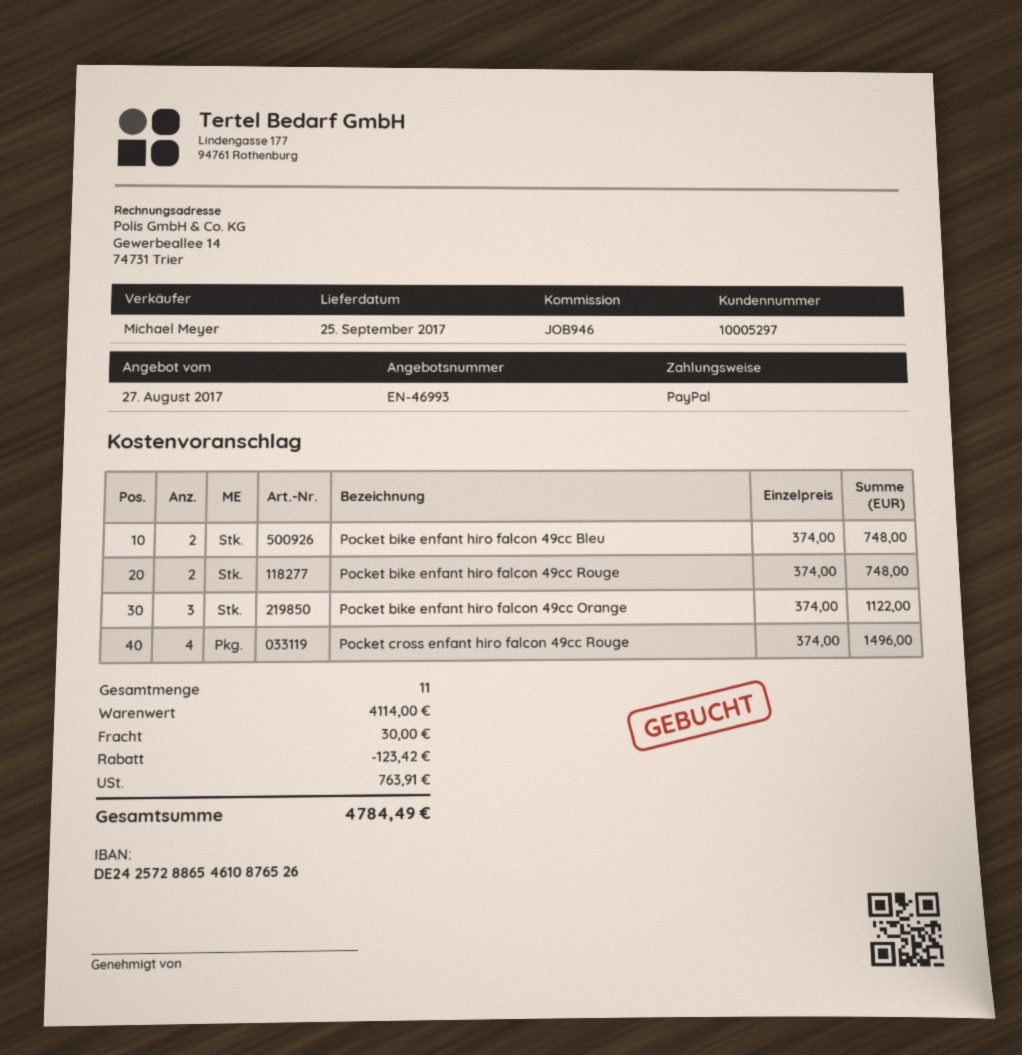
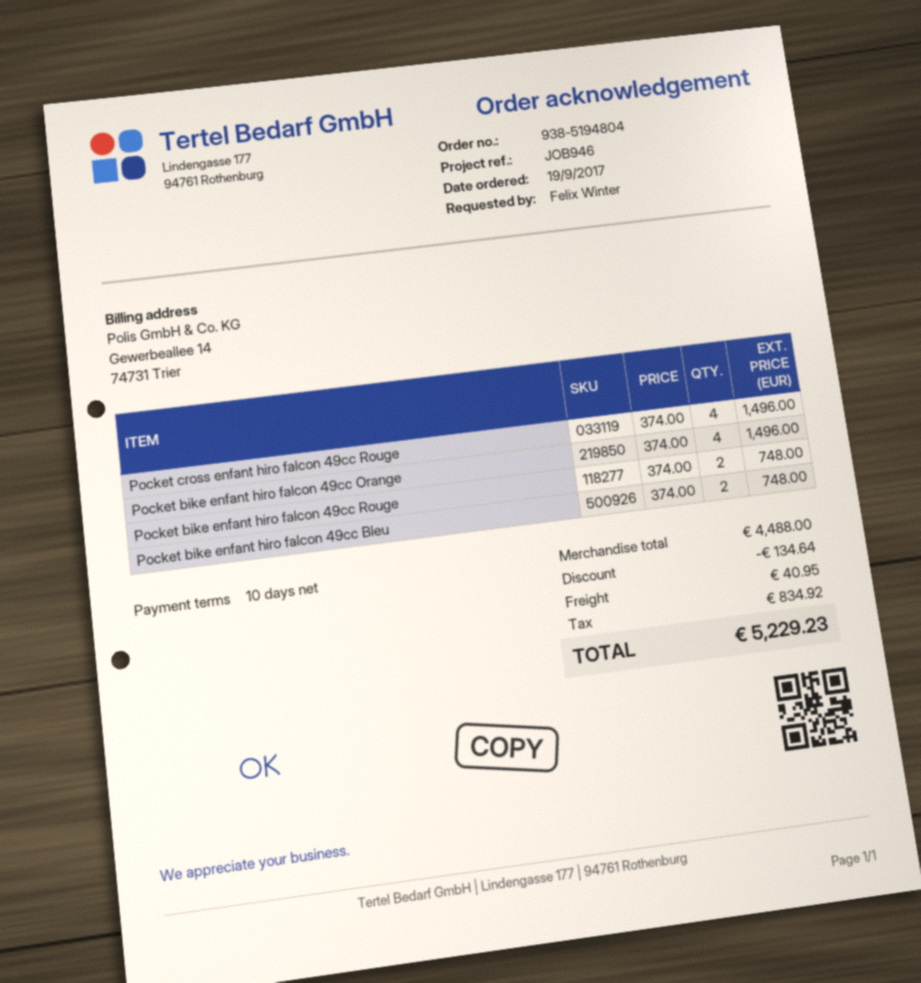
Pocket bike enfant hiro falcon 49cc Orange: 3 x 374.00 = 1122.00 -> 4 x 374.00 = 1496.00
subtotal: 4114.00 -> 4488.00
discount: 123.42 -> 134.64
shipping: 30.00 -> 40.95
tax: 763.91 -> 834.92
total: 4784.49 -> 5229.23

